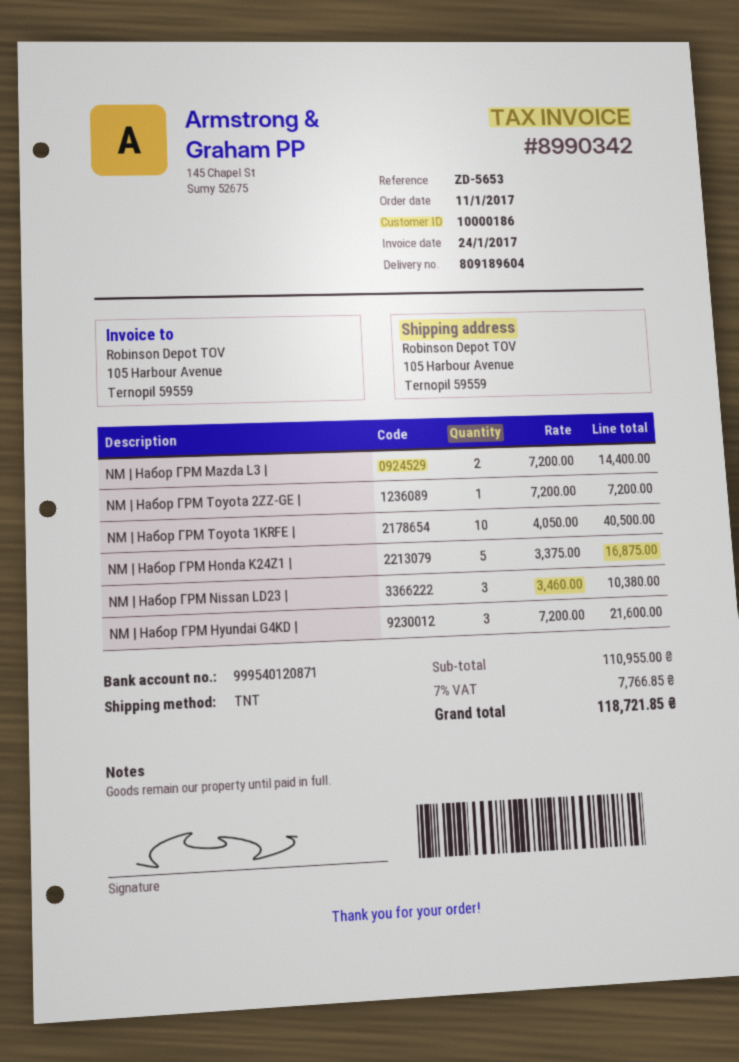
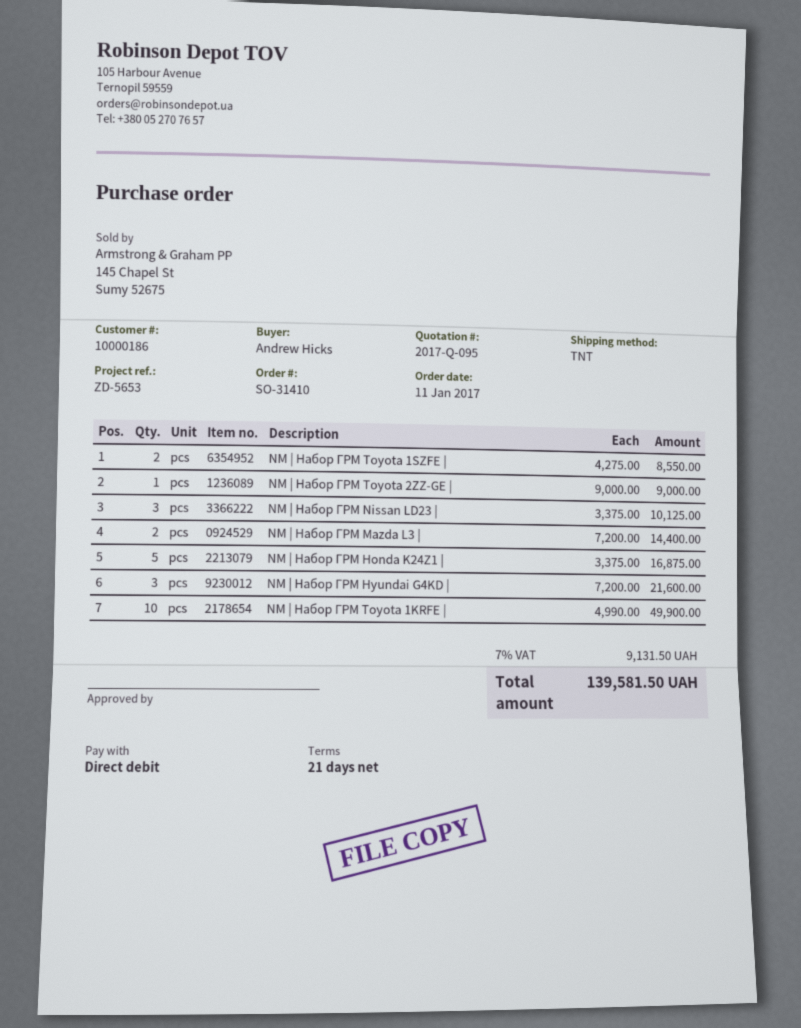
NM | Набор ГРМ Toyota 2ZZ-GE |: 1 x 7200.00 = 7200.00 -> 1 x 9000.00 = 9000.00
NM | Набор ГРМ Toyota 1KRFE |: 10 x 4050.00 = 40500.00 -> 10 x 4990.00 = 49900.00
NM | Набор ГРМ Nissan LD23 |: 3 x 3460.00 = 10380.00 -> 3 x 3375.00 = 10125.00
NM | Набор ГРМ Toyota 1SZFE |: none -> 2 x 4275.00 = 8550.00
tax: 7% = 7766.85 -> 7% = 9131.50
total: 118721.85 -> 139581.50

